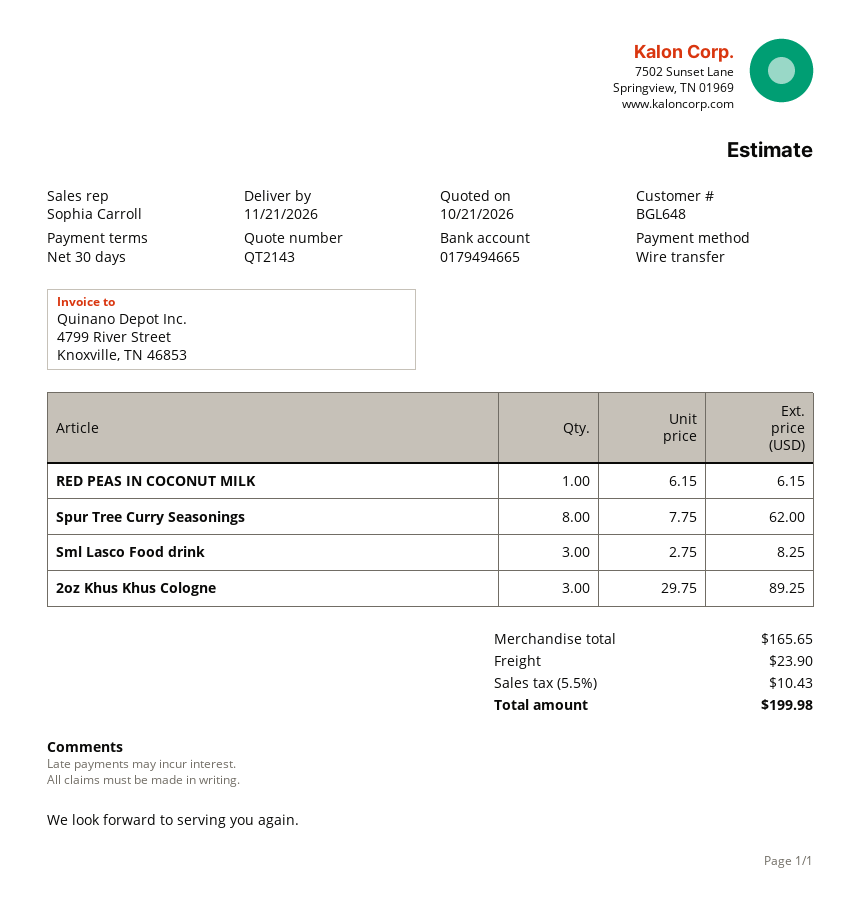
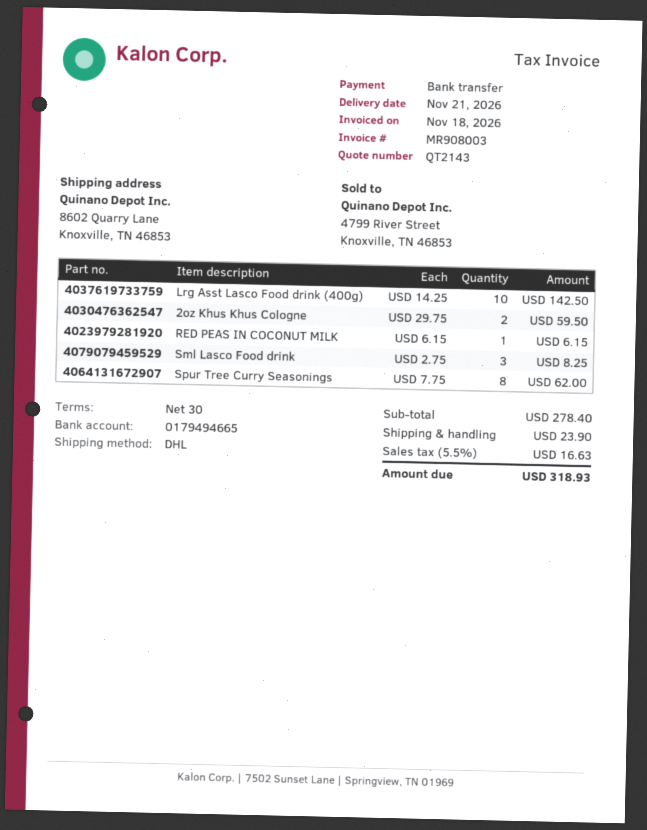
2oz Khus Khus Cologne: 3 x 29.75 = 89.25 -> 2 x 29.75 = 59.50
Lrg Asst Lasco Food drink (400g): none -> 10 x 14.25 = 142.50
subtotal: 165.65 -> 278.40
tax: 5.5% = 10.43 -> 5.5% = 16.63
total: 199.98 -> 318.93

